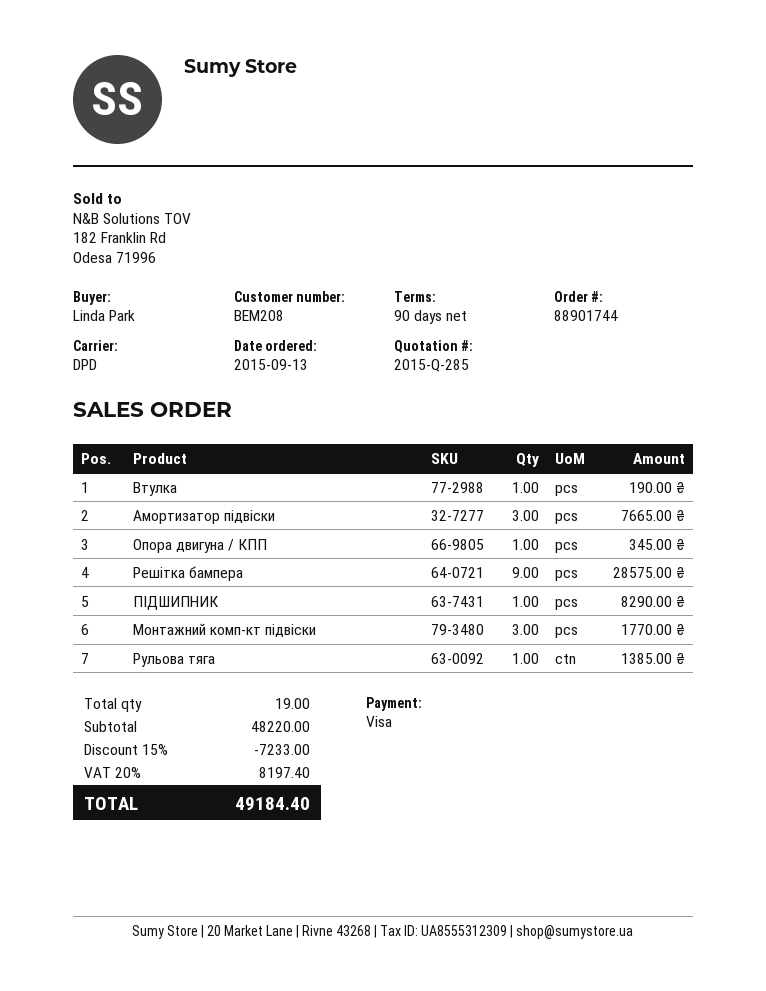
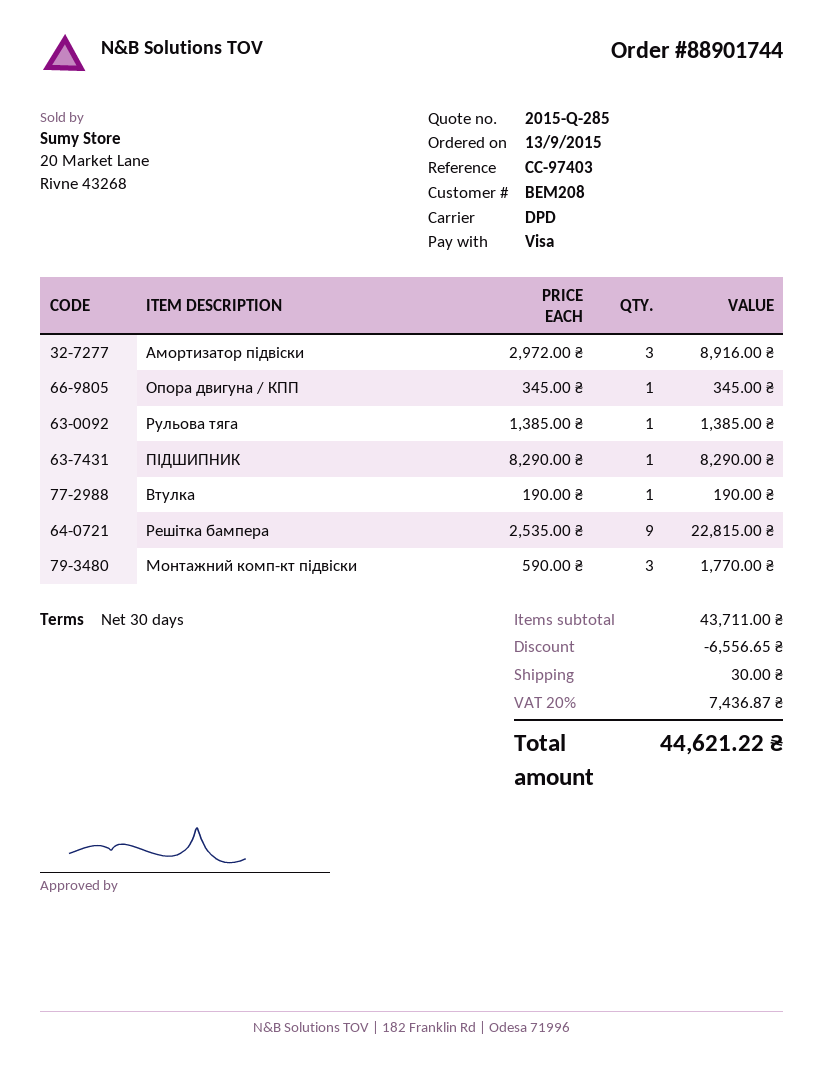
payment terms: 90 days -> 30 days
Амортизатор підвіски: 3 for 7665.00 -> 3 for 8916.00
Решітка бампера: 9 for 28575.00 -> 9 for 22815.00
subtotal: 48220.00 -> 43711.00
discount: 7233.00 -> 6556.65
shipping: none -> 30.00
tax: 20% = 8197.40 -> 20% = 7436.87
total: 49184.40 -> 44621.22

